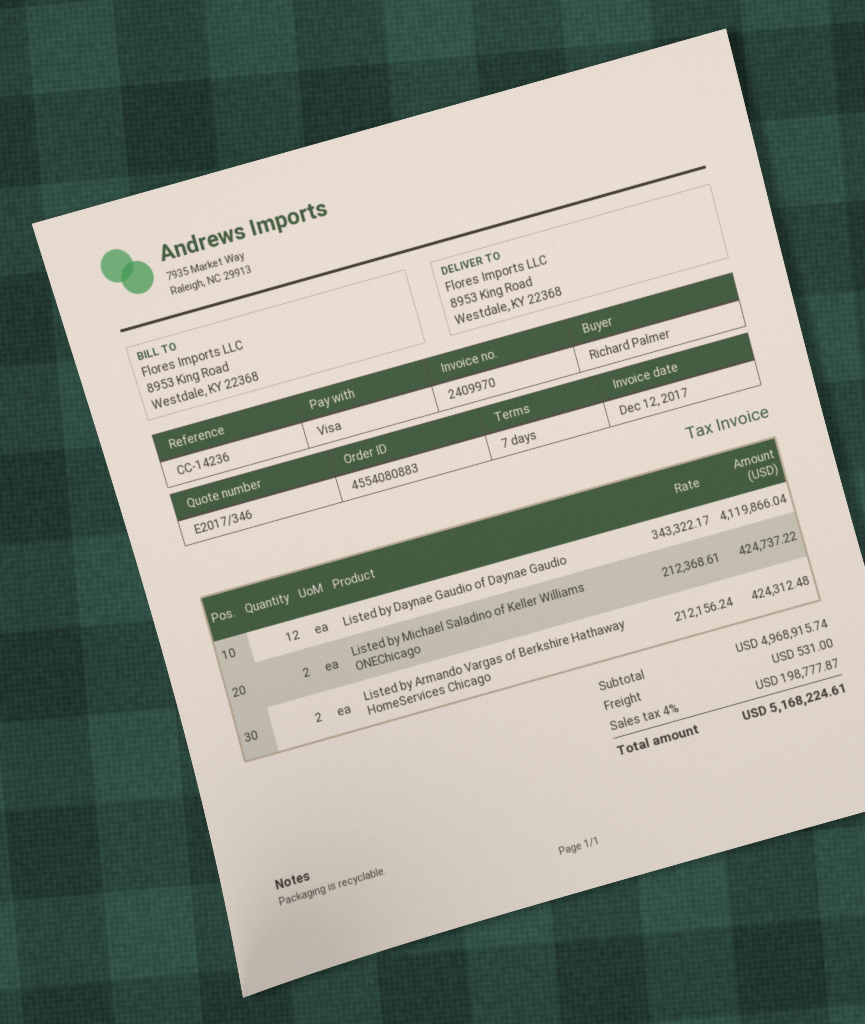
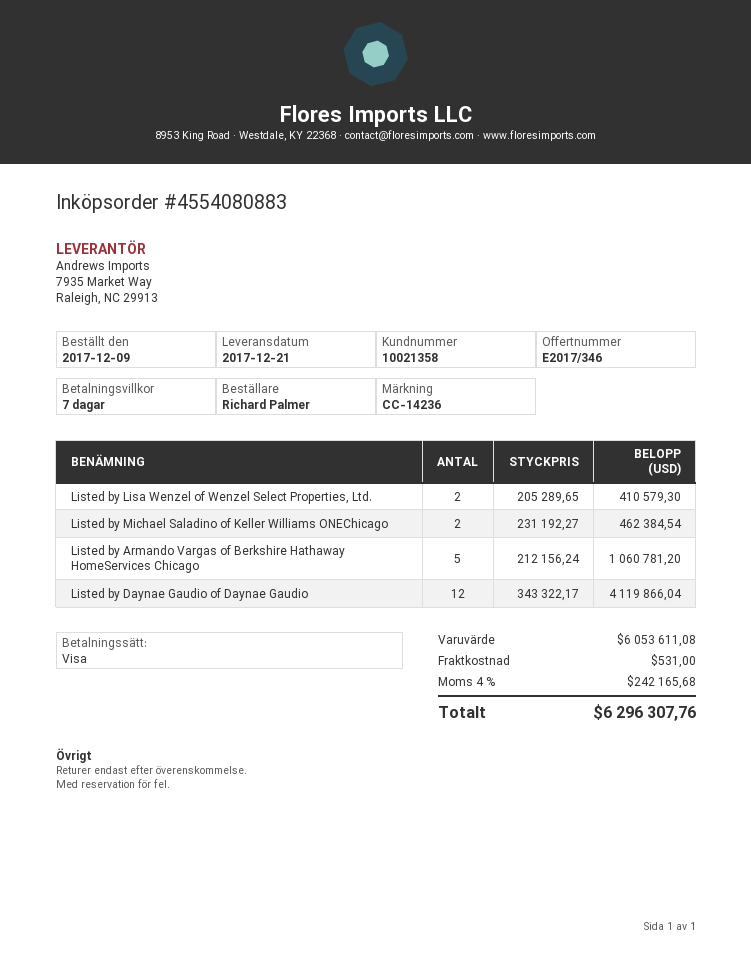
Listed by Michael Saladino of Keller Williams ONEChicago: 2 x 212368.61 = 424737.22 -> 2 x 231192.27 = 462384.54
Listed by Armando Vargas of Berkshire Hathaway HomeServices Chicago: 2 x 212156.24 = 424312.48 -> 5 x 212156.24 = 1060781.20
Listed by Lisa Wenzel of Wenzel Select Properties, Ltd.: none -> 2 x 205289.65 = 410579.30
subtotal: 4968915.74 -> 6053611.08
tax: 4% = 198777.87 -> 4% = 242165.68
total: 5168224.61 -> 6296307.76

